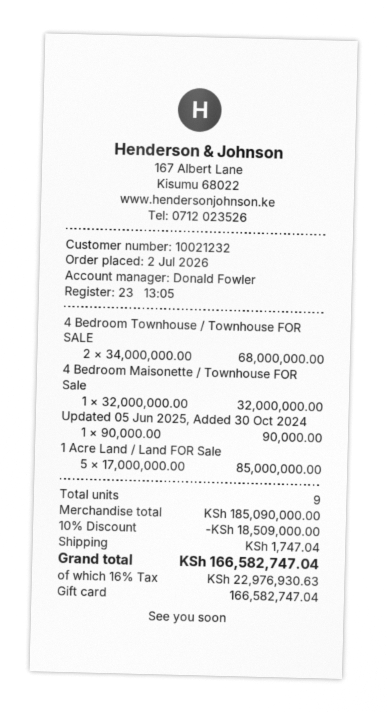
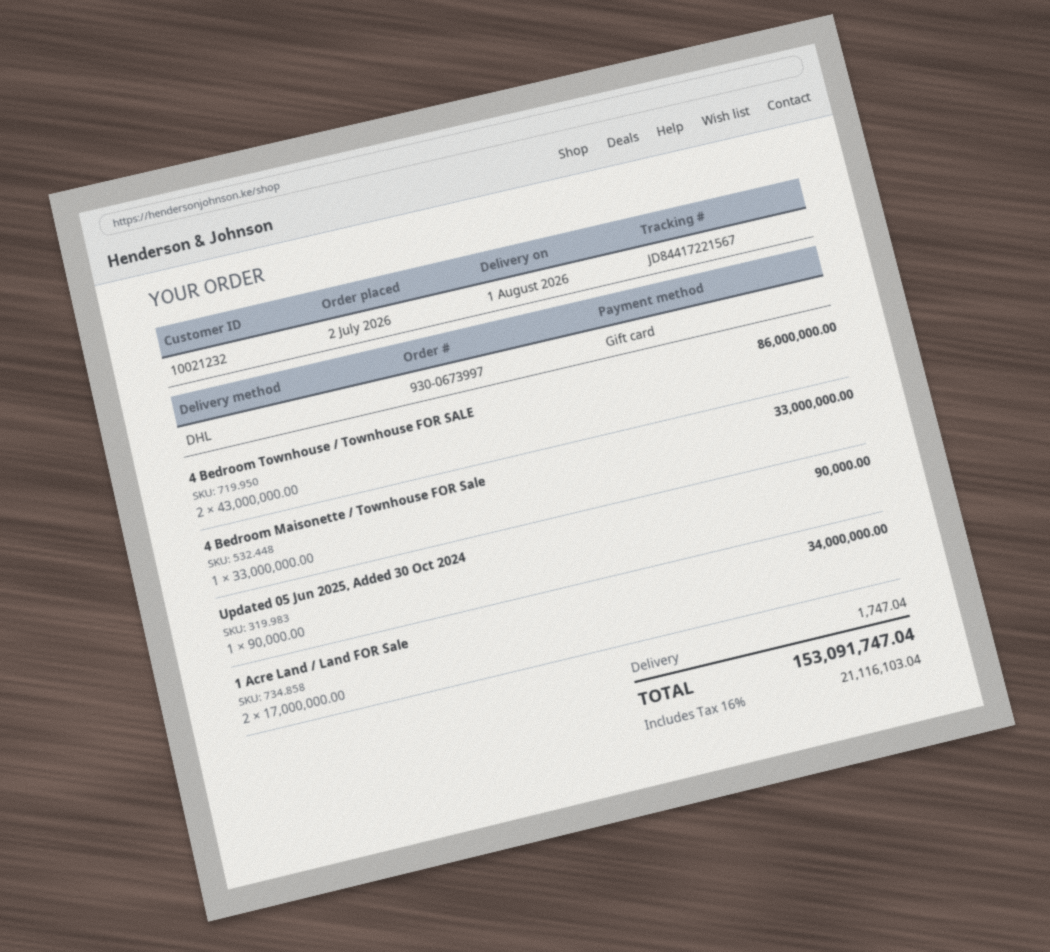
4 Bedroom Townhouse / Townhouse FOR SALE: 2 x 34000000.00 = 68000000.00 -> 2 x 43000000.00 = 86000000.00
4 Bedroom Maisonette / Townhouse FOR Sale: 1 x 32000000.00 = 32000000.00 -> 1 x 33000000.00 = 33000000.00
1 Acre Land / Land FOR Sale: 5 x 17000000.00 = 85000000.00 -> 2 x 17000000.00 = 34000000.00
discount: 10% = 18509000.00 -> none
tax: 16% = 22976930.63 -> 16% = 21116103.04
total: 166582747.04 -> 153091747.04

